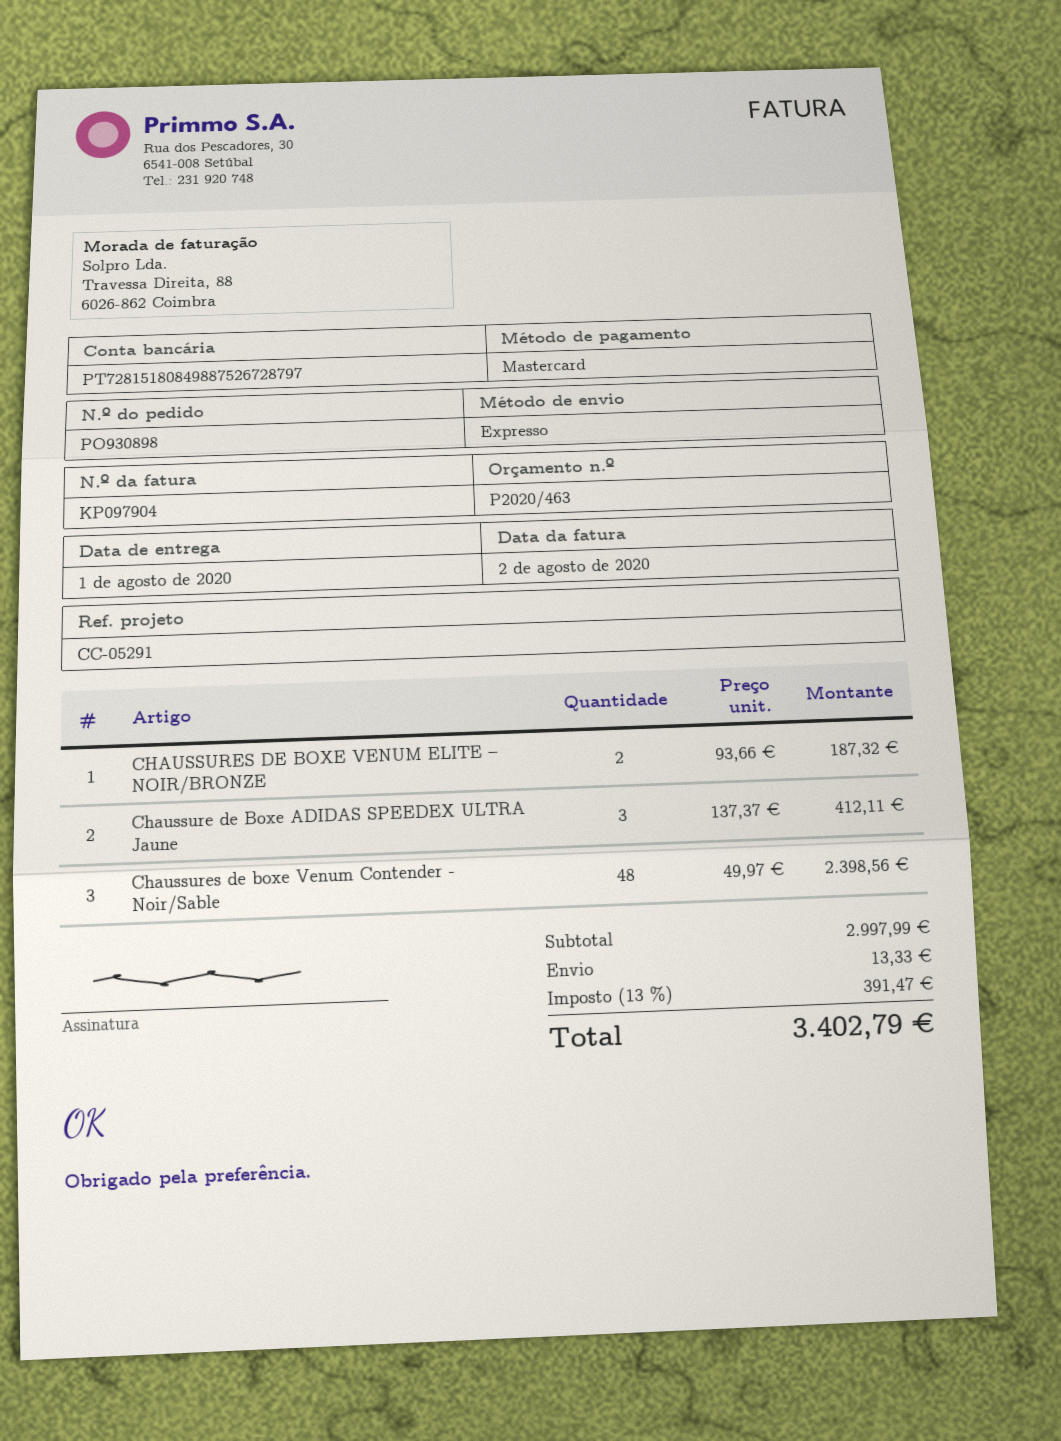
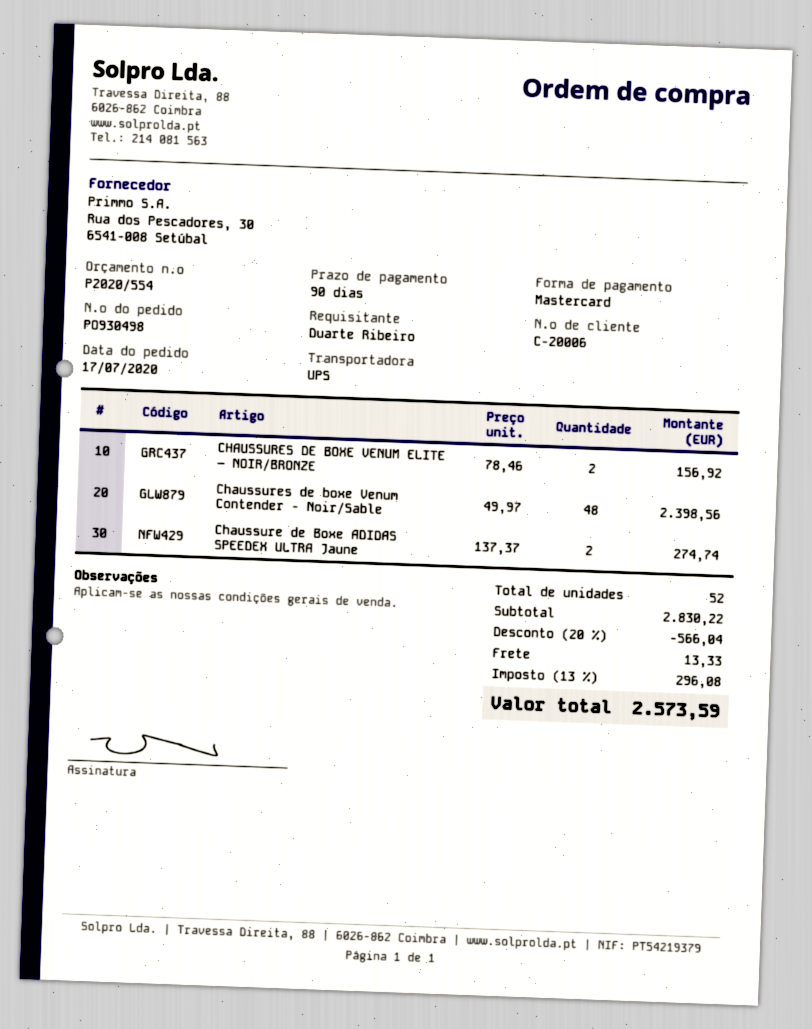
quote number: P2020/463 -> P2020/554
order number: PO930898 -> PO930498
shipping method: express -> UPS
CHAUSSURES DE BOXE VENUM ELITE – NOIR/BRONZE: 2 x 93.66 = 187.32 -> 2 x 78.46 = 156.92
Chaussure de Boxe ADIDAS SPEEDEX ULTRA Jaune: 3 x 137.37 = 412.11 -> 2 x 137.37 = 274.74
subtotal: 2997.99 -> 2830.22
discount: none -> 20% = 566.04
tax: 13% = 391.47 -> 13% = 296.08
total: 3402.79 -> 2573.59

